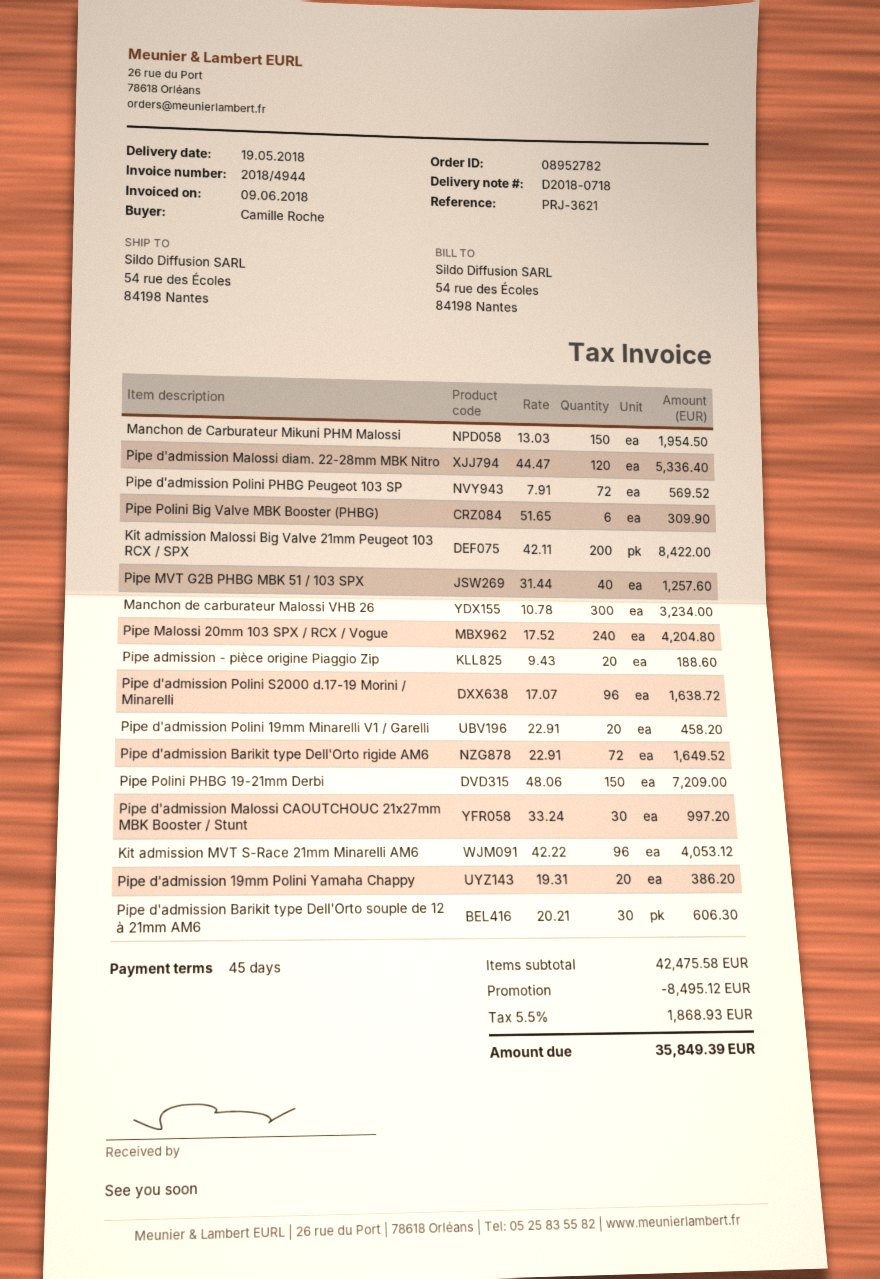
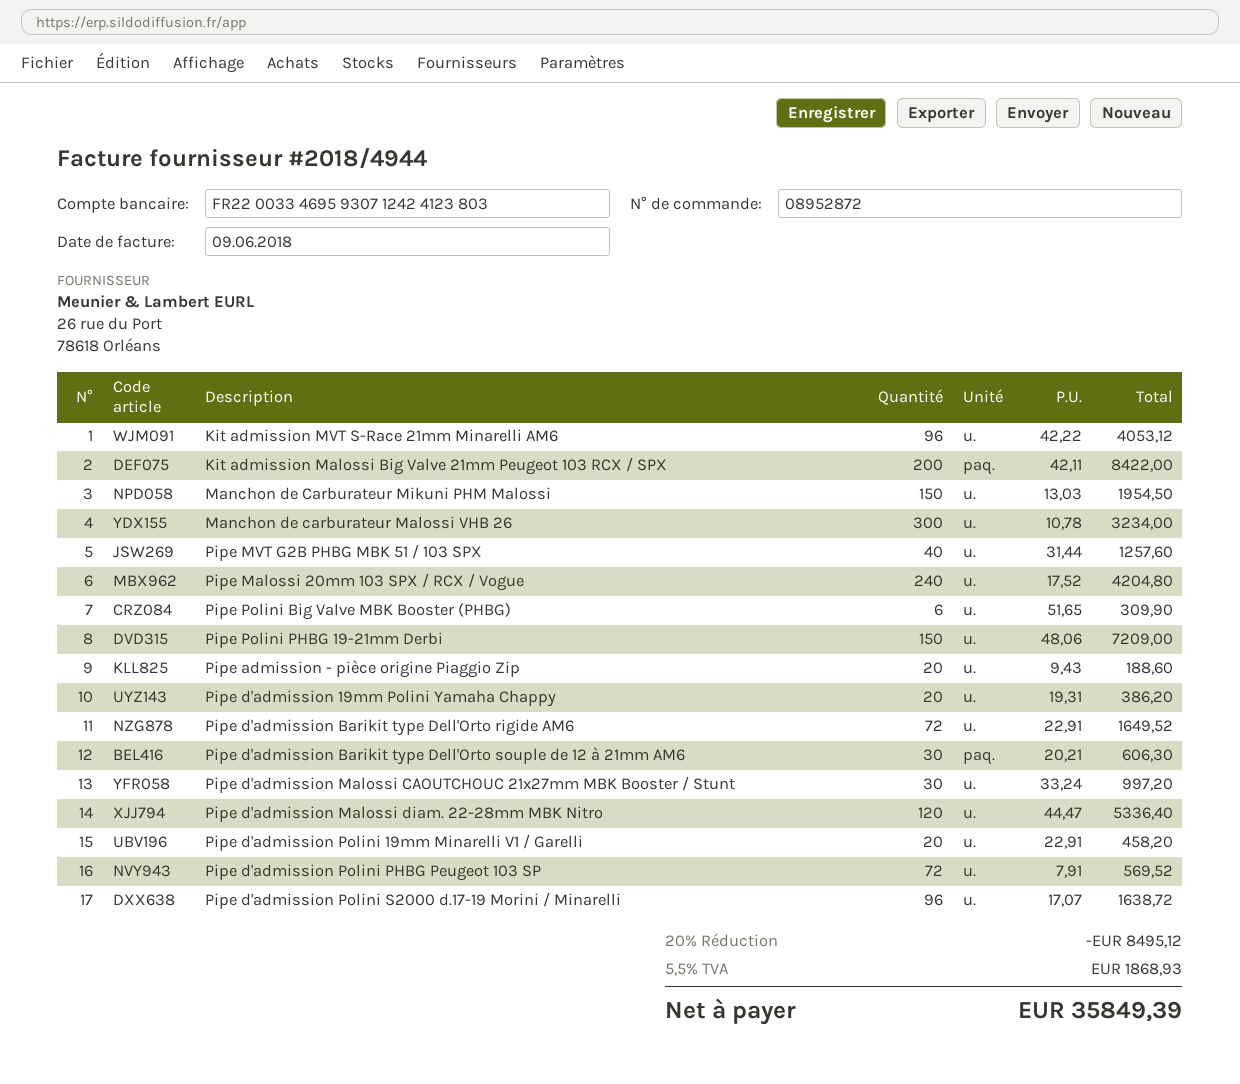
order number: 08952782 -> 08952872

